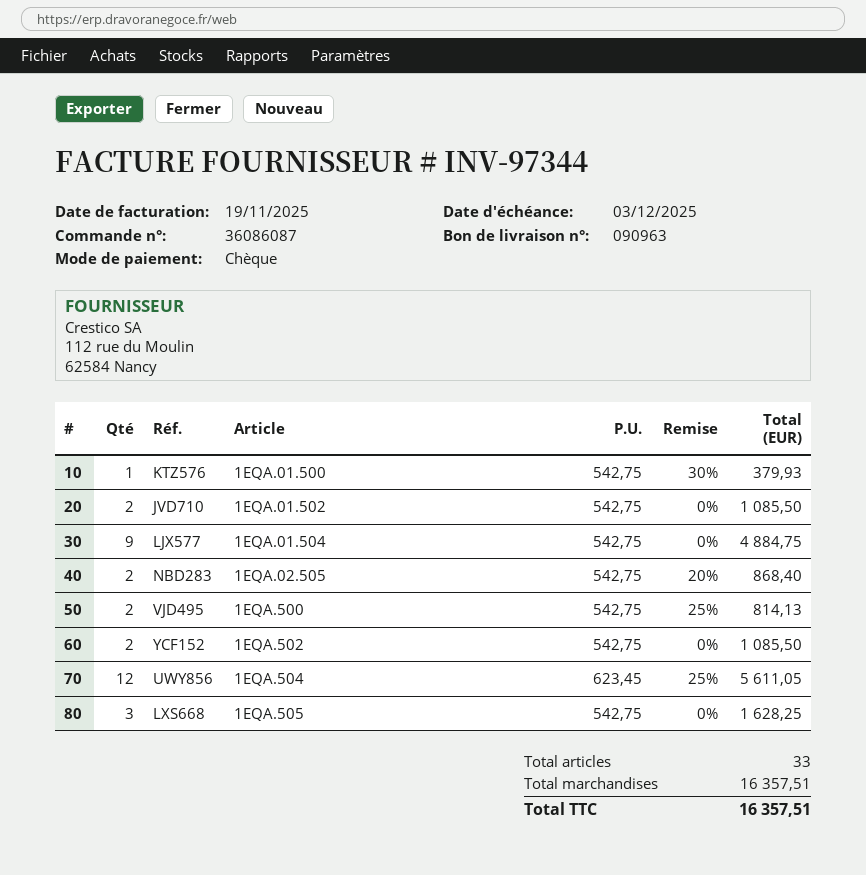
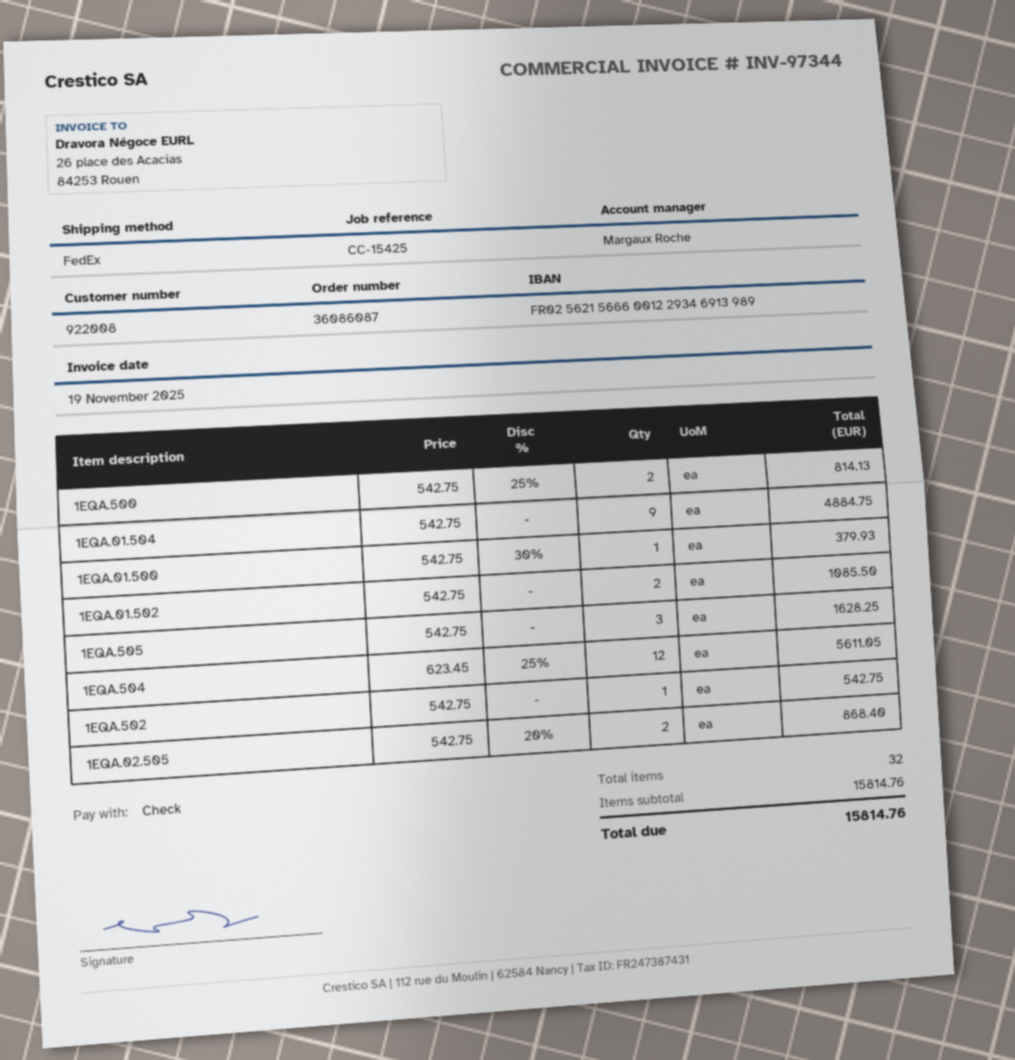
1EQA.502: 2 x 542.75 = 1085.50 -> 1 x 542.75 = 542.75
total quantity: 33 -> 32
subtotal: 16357.51 -> 15814.76
total: 16357.51 -> 15814.76

